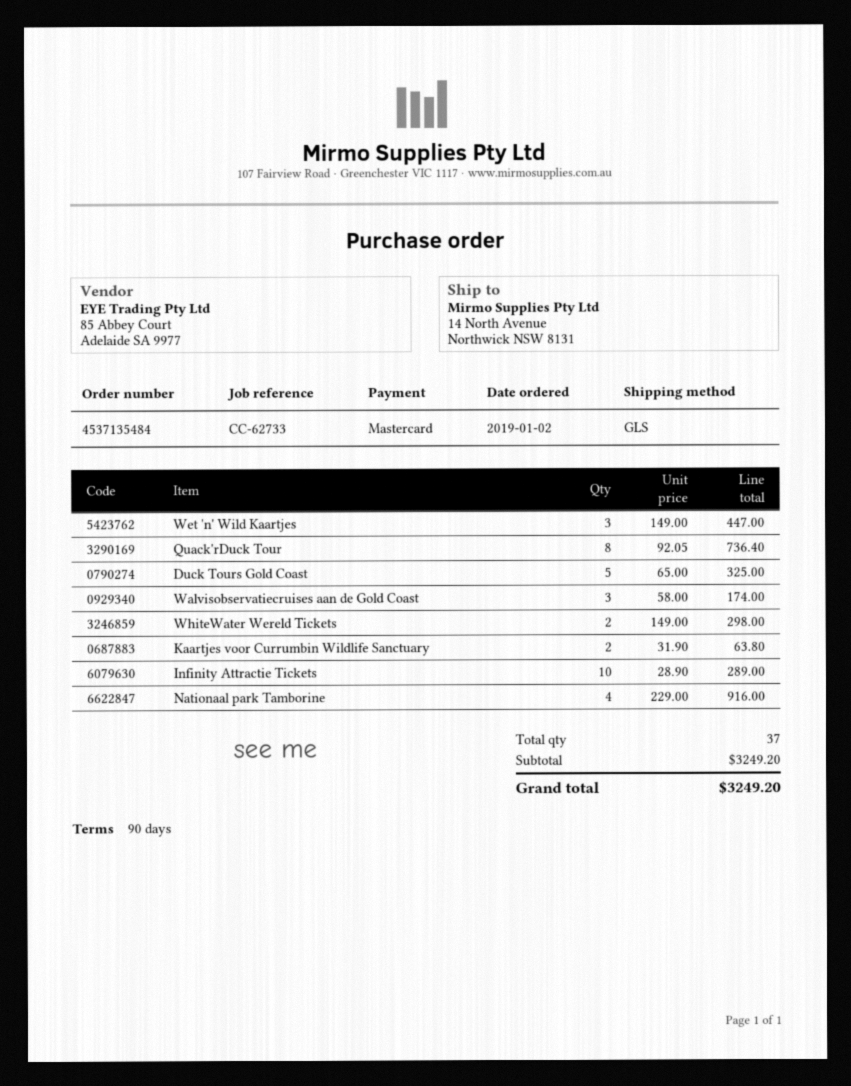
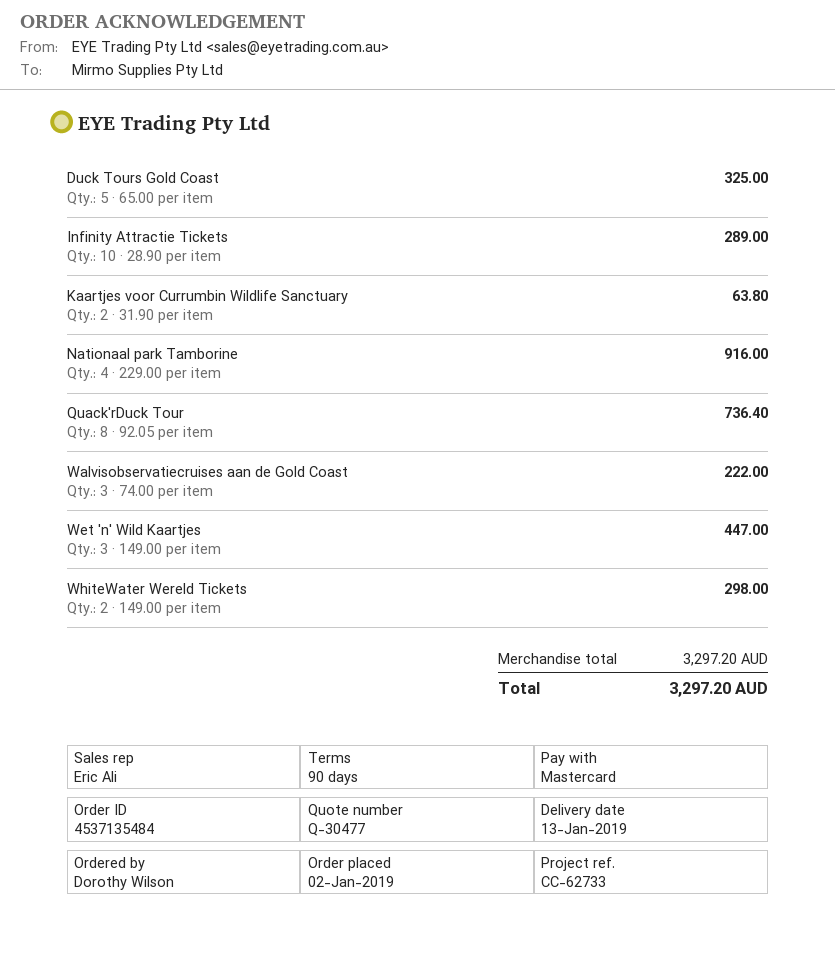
Walvisobservatiecruises aan de Gold Coast: 3 x 58.00 = 174.00 -> 3 x 74.00 = 222.00
subtotal: 3249.20 -> 3297.20
total: 3249.20 -> 3297.20

